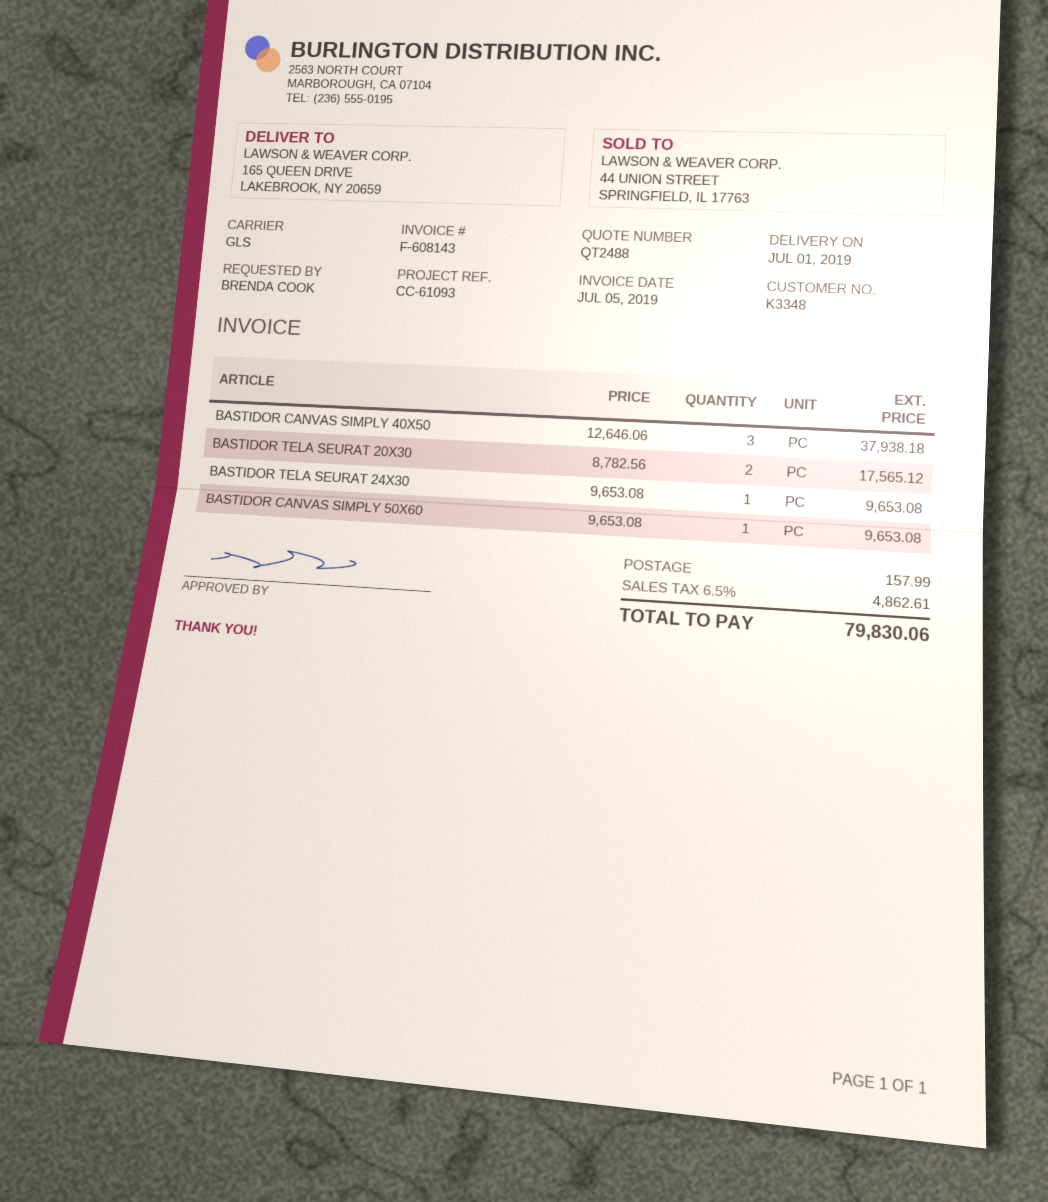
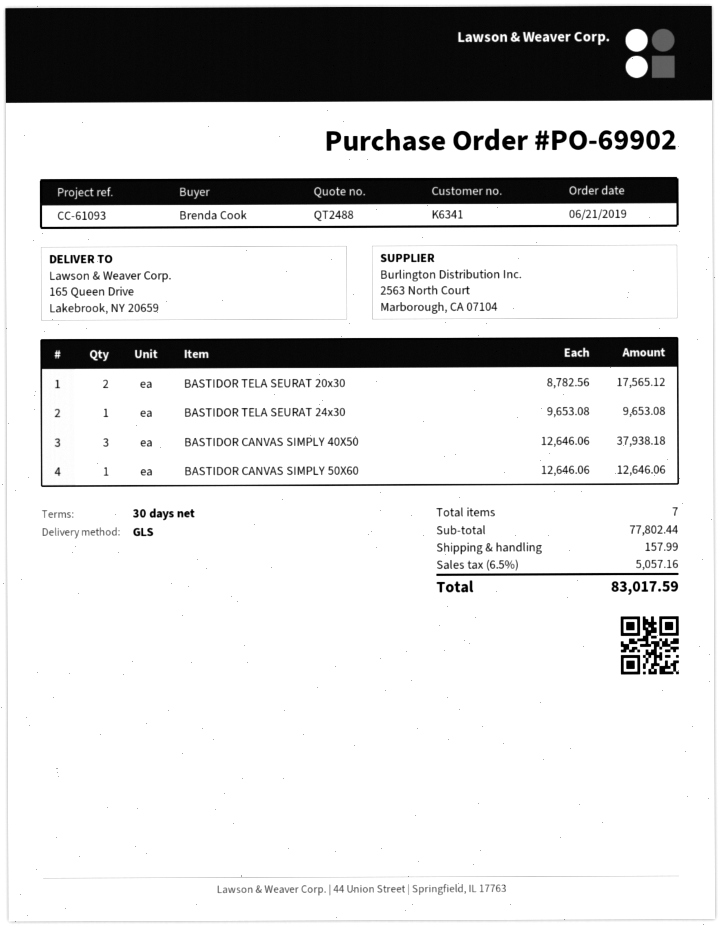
customer number: K3348 -> K6341
BASTIDOR CANVAS SIMPLY 50X60: 1 x 9653.08 = 9653.08 -> 1 x 12646.06 = 12646.06
tax: 6.5% = 4862.61 -> 6.5% = 5057.16
total: 79830.06 -> 83017.59

